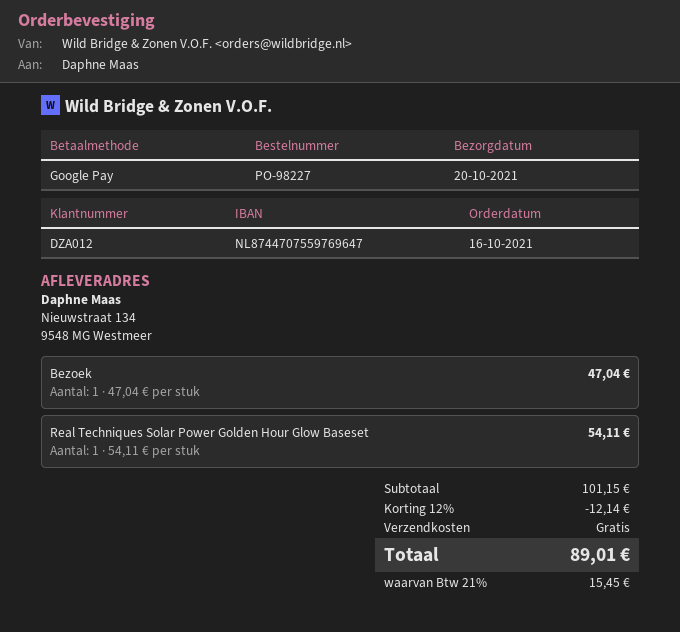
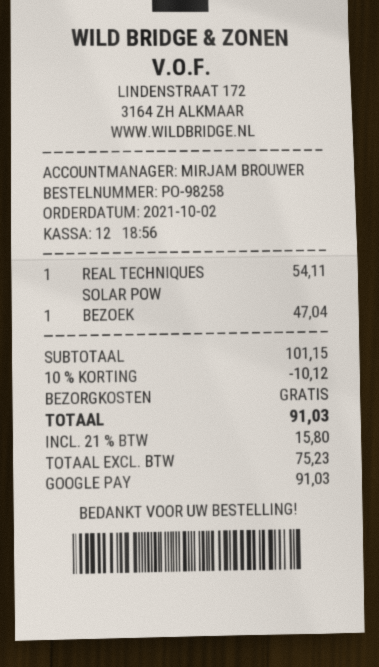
order number: PO-98227 -> PO-98258
order date: 2021-10-16 -> 2021-10-02
discount: 12% = 12.14 -> 10% = 10.12
tax: 21% = 15.45 -> 21% = 15.80
total: 89.01 -> 91.03

